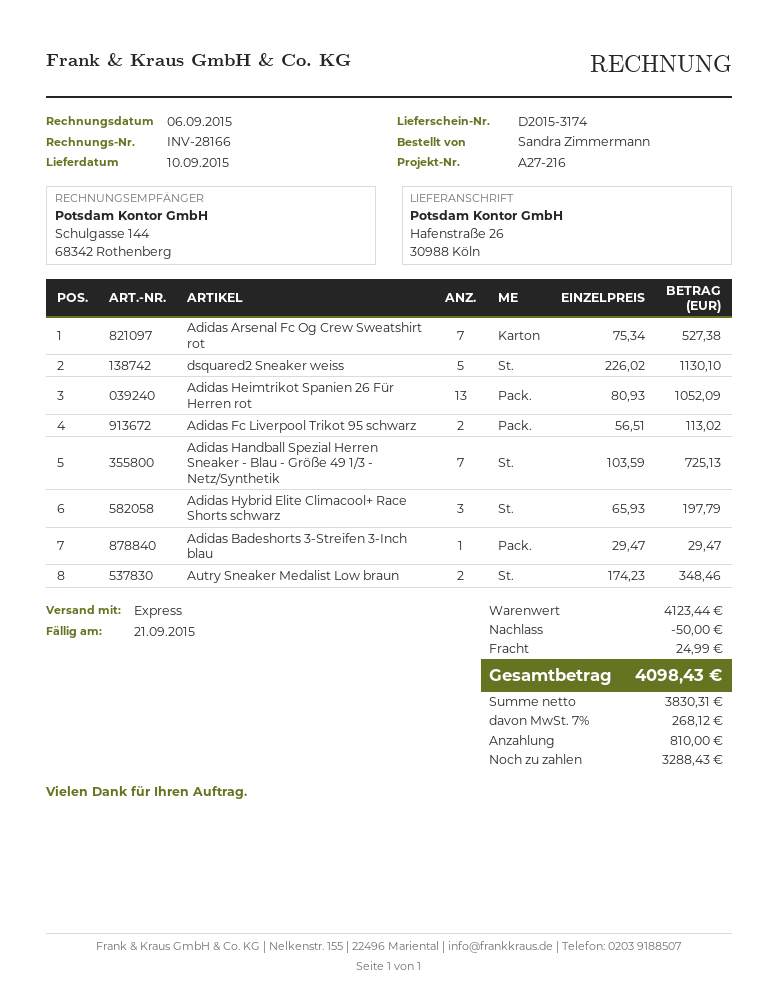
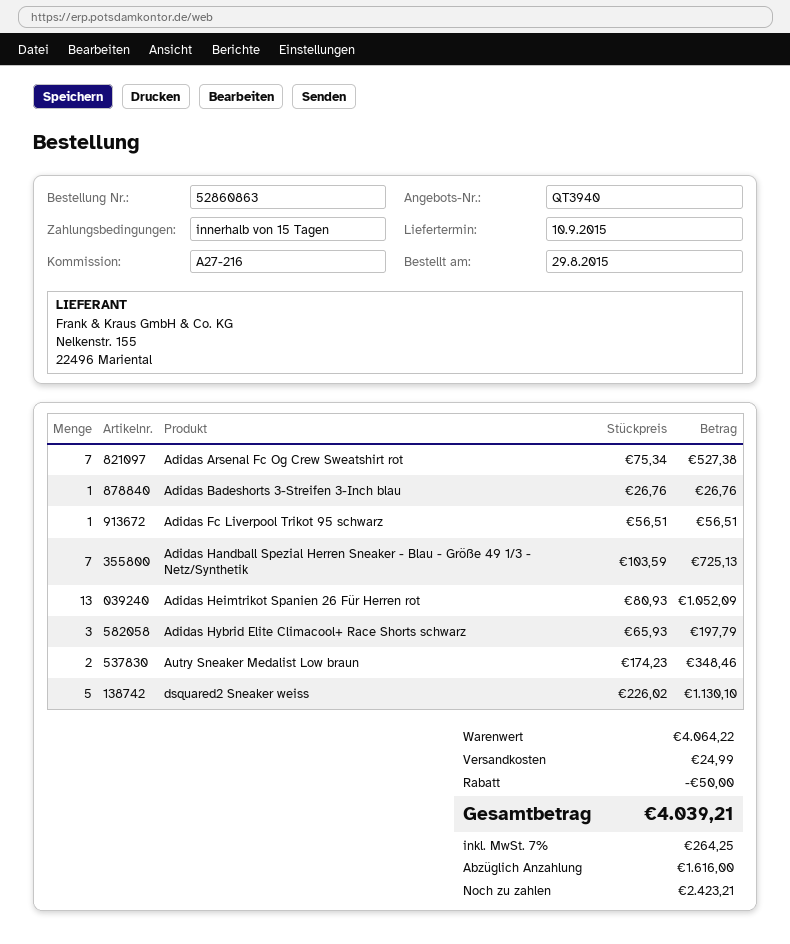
Adidas Fc Liverpool Trikot 95 schwarz: 2 x 56.51 = 113.02 -> 1 x 56.51 = 56.51
Adidas Badeshorts 3-Streifen 3-Inch blau: 1 x 29.47 = 29.47 -> 1 x 26.76 = 26.76
subtotal: 4123.44 -> 4064.22
tax: 7% = 268.12 -> 7% = 264.25
total: 4098.43 -> 4039.21
deposit: 810.00 -> 1616.00
balance: 3288.43 -> 2423.21

